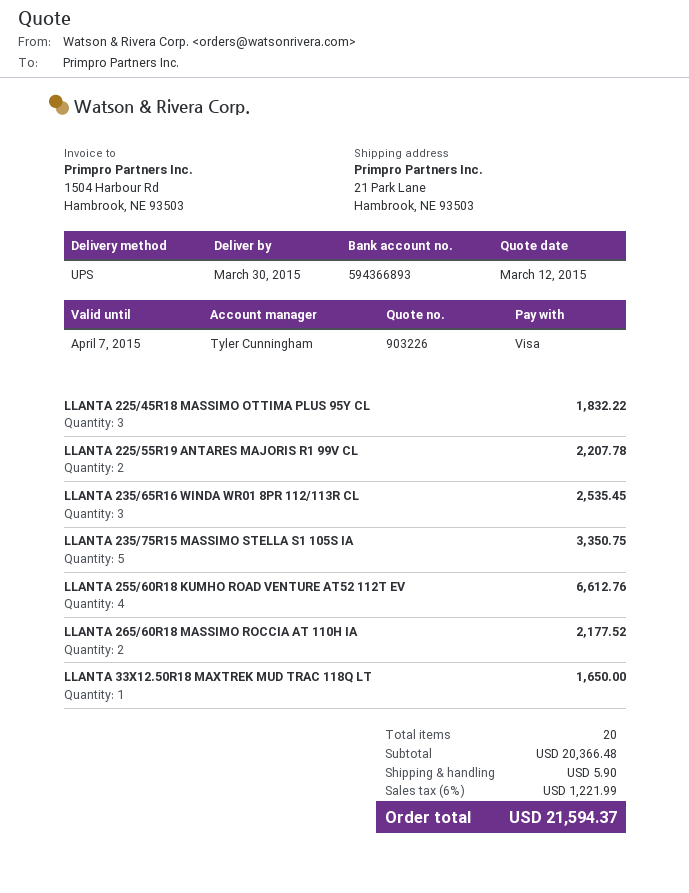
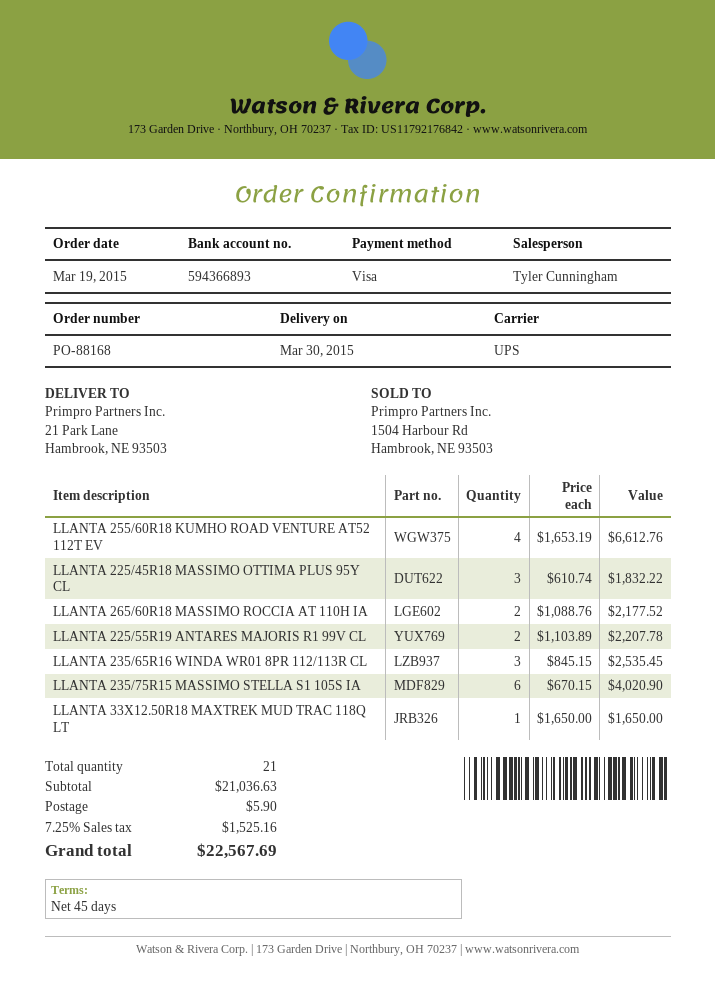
LLANTA 235/75R15 MASSIMO STELLA S1 105S IA: 5 for 3350.75 -> 6 for 4020.90
total quantity: 20 -> 21
subtotal: 20366.48 -> 21036.63
tax: 6% = 1221.99 -> 7.25% = 1525.16
total: 21594.37 -> 22567.69

